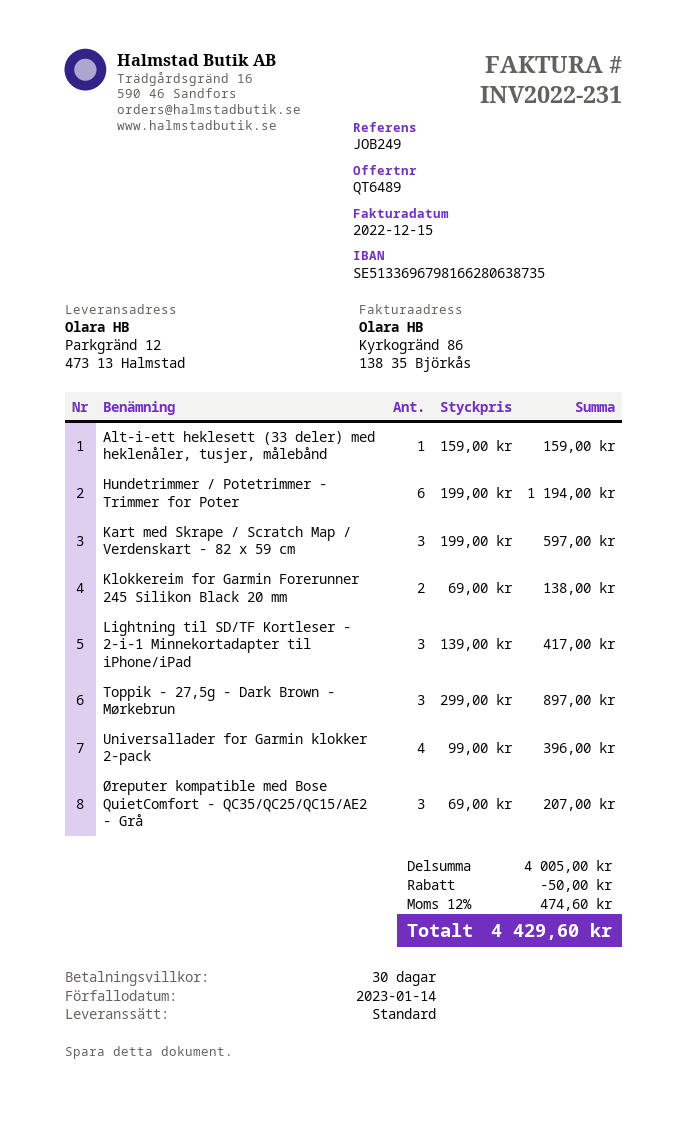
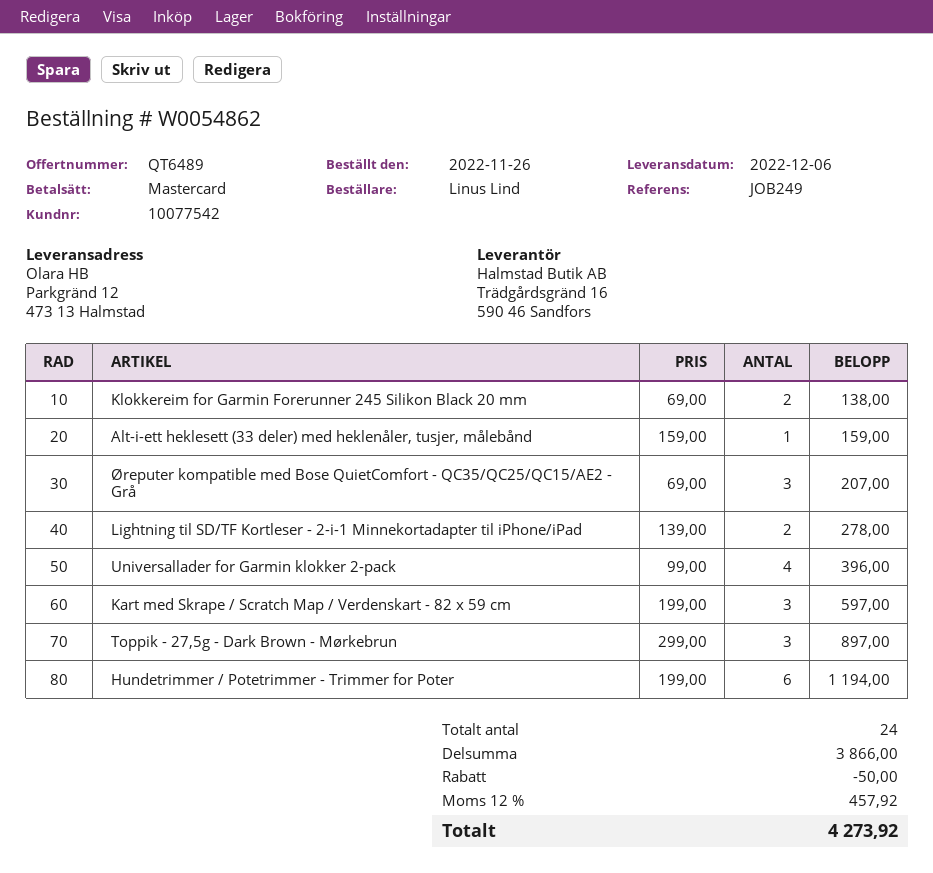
Lightning til SD/TF Kortleser - 2-i-1 Minnekortadapter til iPhone/iPad: 3 x 139.00 = 417.00 -> 2 x 139.00 = 278.00
subtotal: 4005.00 -> 3866.00
tax: 12% = 474.60 -> 12% = 457.92
total: 4429.60 -> 4273.92

